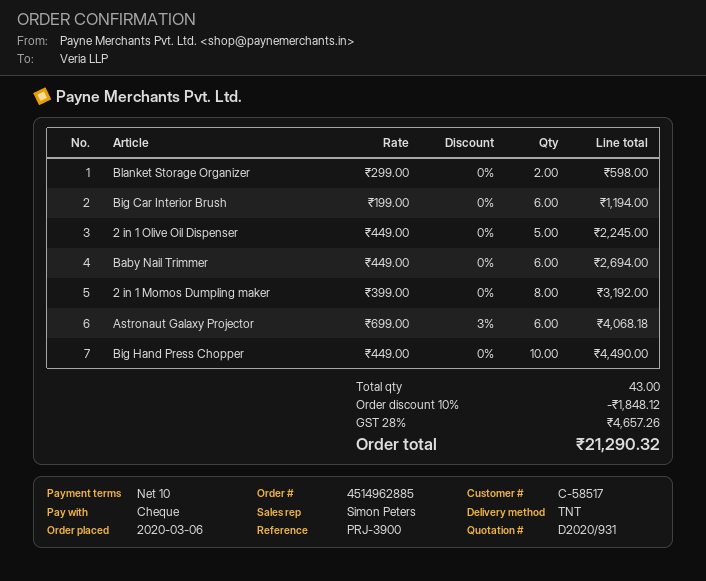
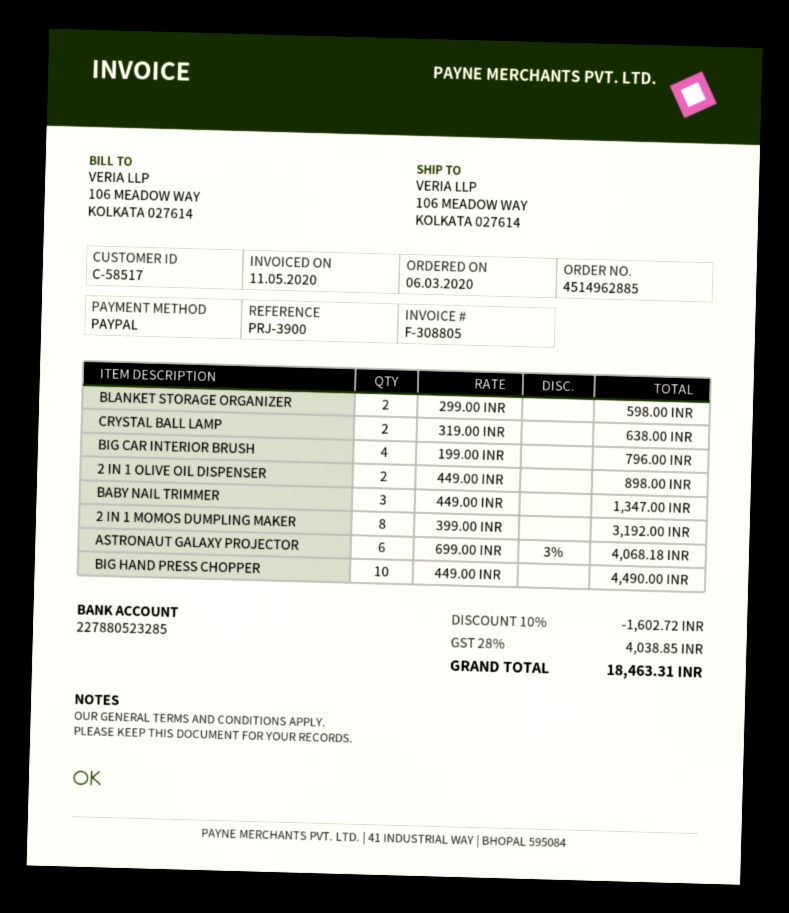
payment method: cheque -> PayPal
Big Car Interior Brush: 6 x 199.00 = 1194.00 -> 4 x 199.00 = 796.00
2 in 1 Olive Oil Dispenser: 5 x 449.00 = 2245.00 -> 2 x 449.00 = 898.00
Baby Nail Trimmer: 6 x 449.00 = 2694.00 -> 3 x 449.00 = 1347.00
CRYSTAL BALL LAMP: none -> 2 x 319.00 = 638.00
discount: 10% = 1848.12 -> 10% = 1602.72
tax: 28% = 4657.26 -> 28% = 4038.85
total: 21290.32 -> 18463.31

